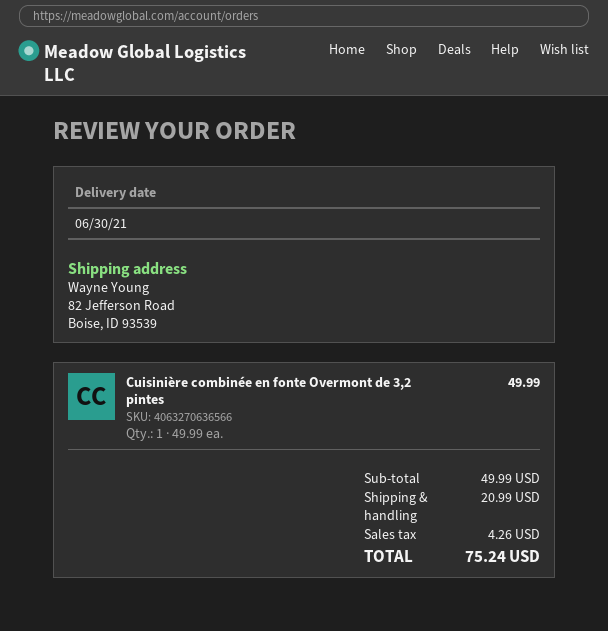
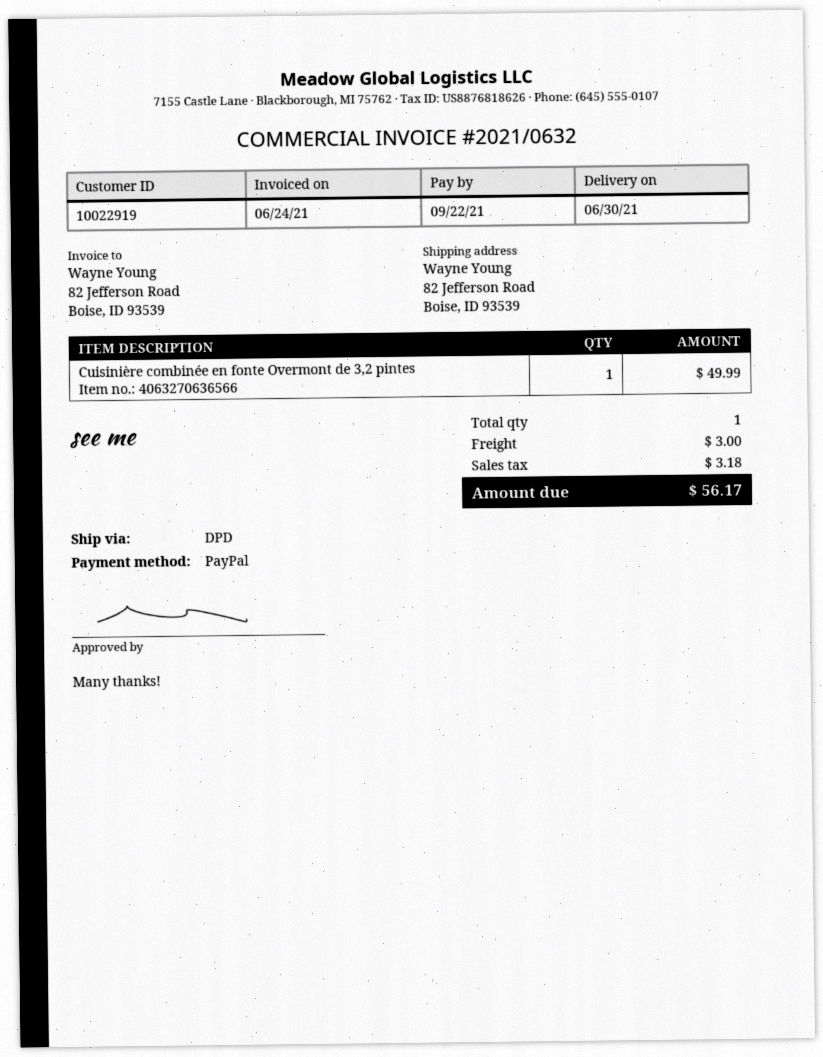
shipping: 20.99 -> 3.00
tax: 4.26 -> 3.18
total: 75.24 -> 56.17

